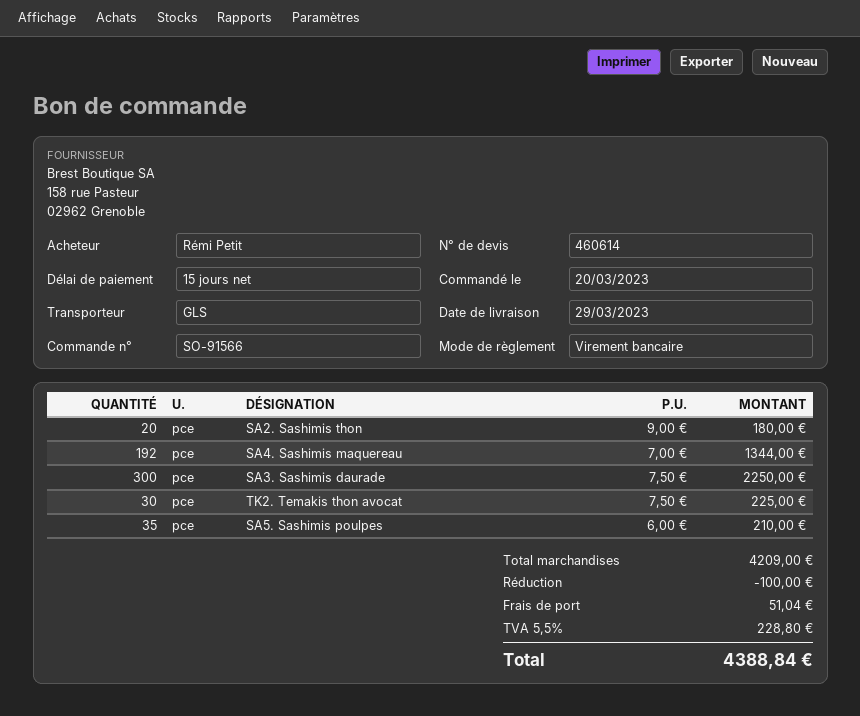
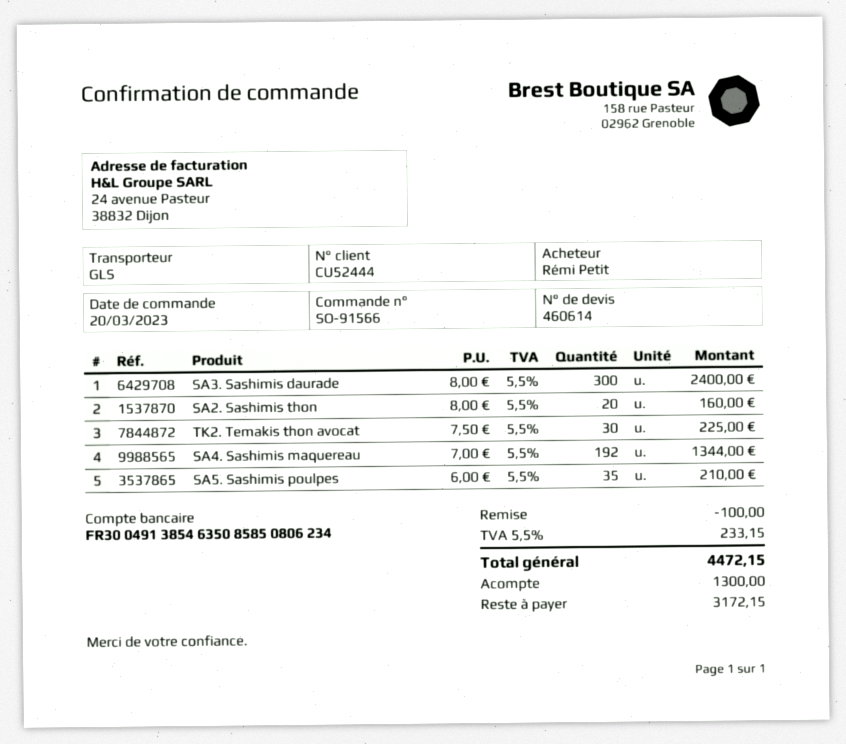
SA2. Sashimis thon: 20 x 9.00 = 180.00 -> 20 x 8.00 = 160.00
SA3. Sashimis daurade: 300 x 7.50 = 2250.00 -> 300 x 8.00 = 2400.00
shipping: 51.04 -> none
tax: 5.5% = 228.80 -> 5.5% = 233.15
total: 4388.84 -> 4472.15

